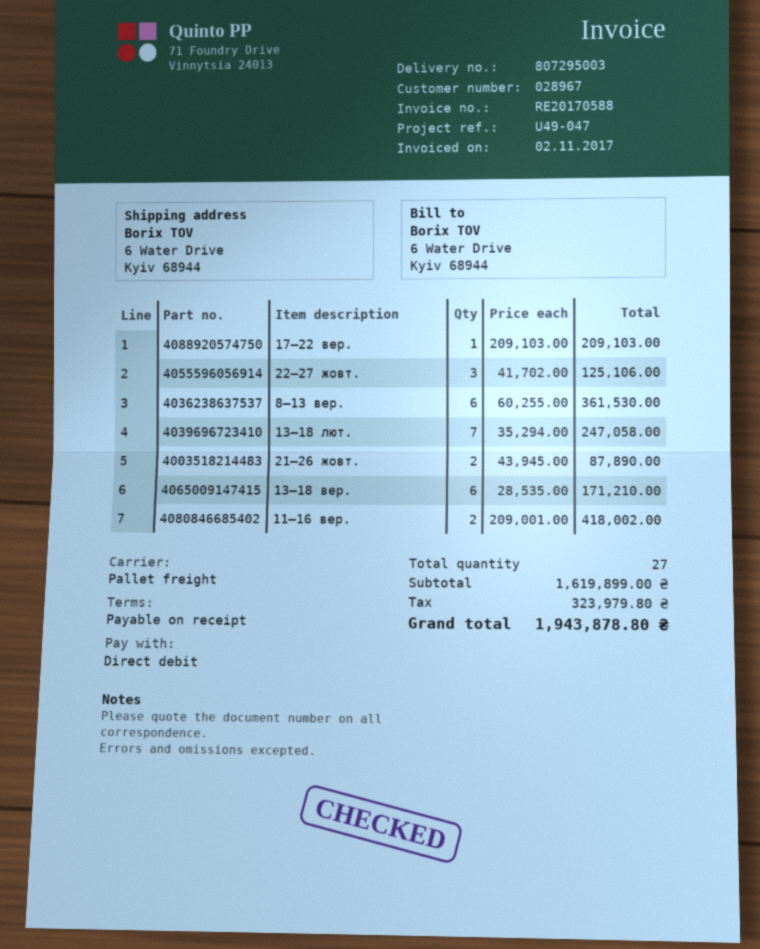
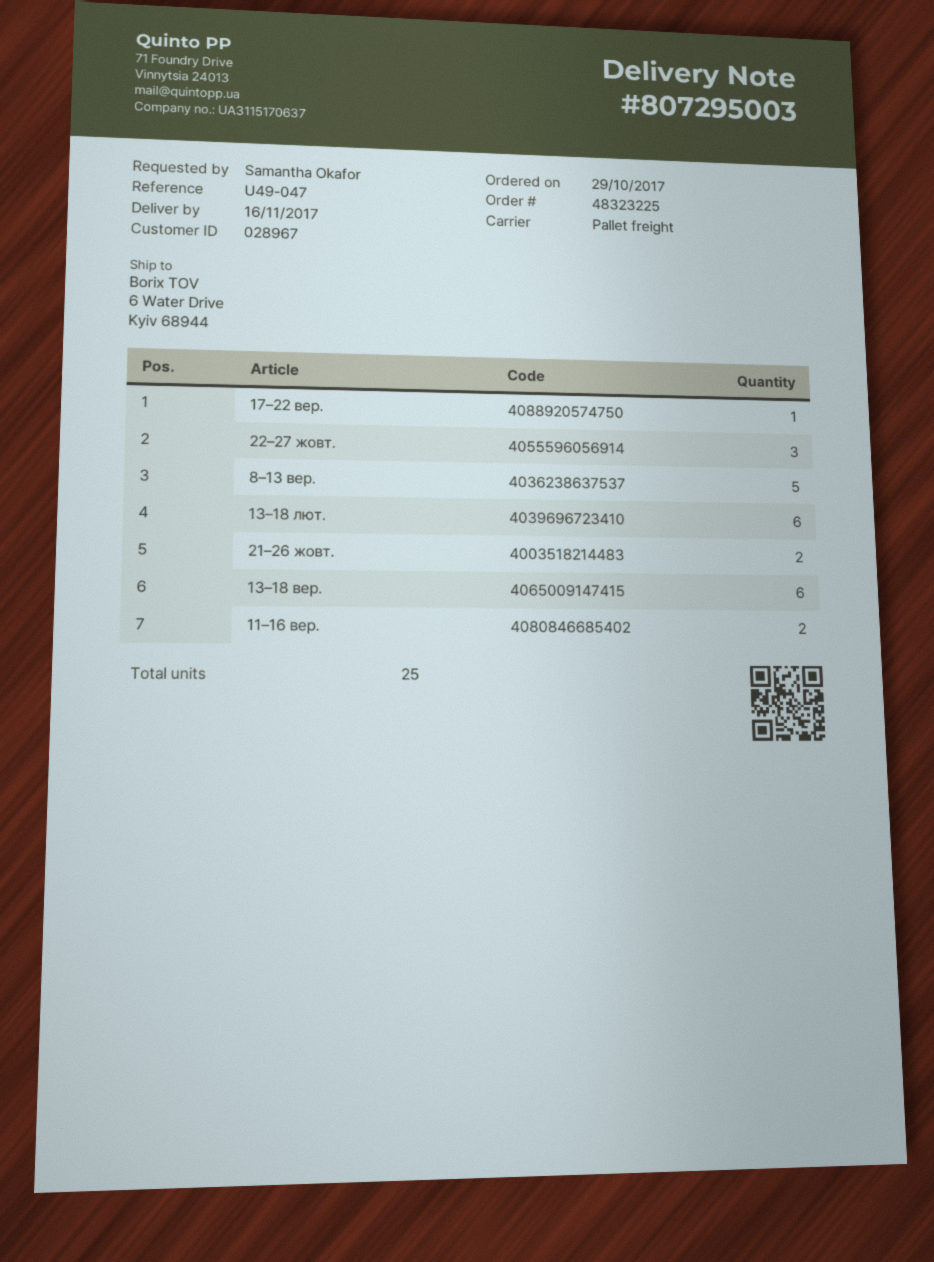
8–13 вер.: 6 -> 5
13–18 лют.: 7 -> 6
total quantity: 27 -> 25

